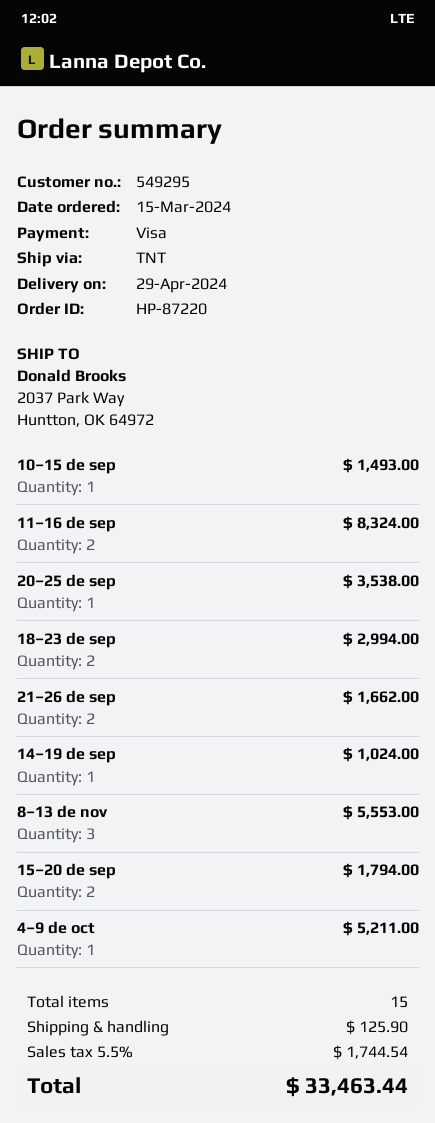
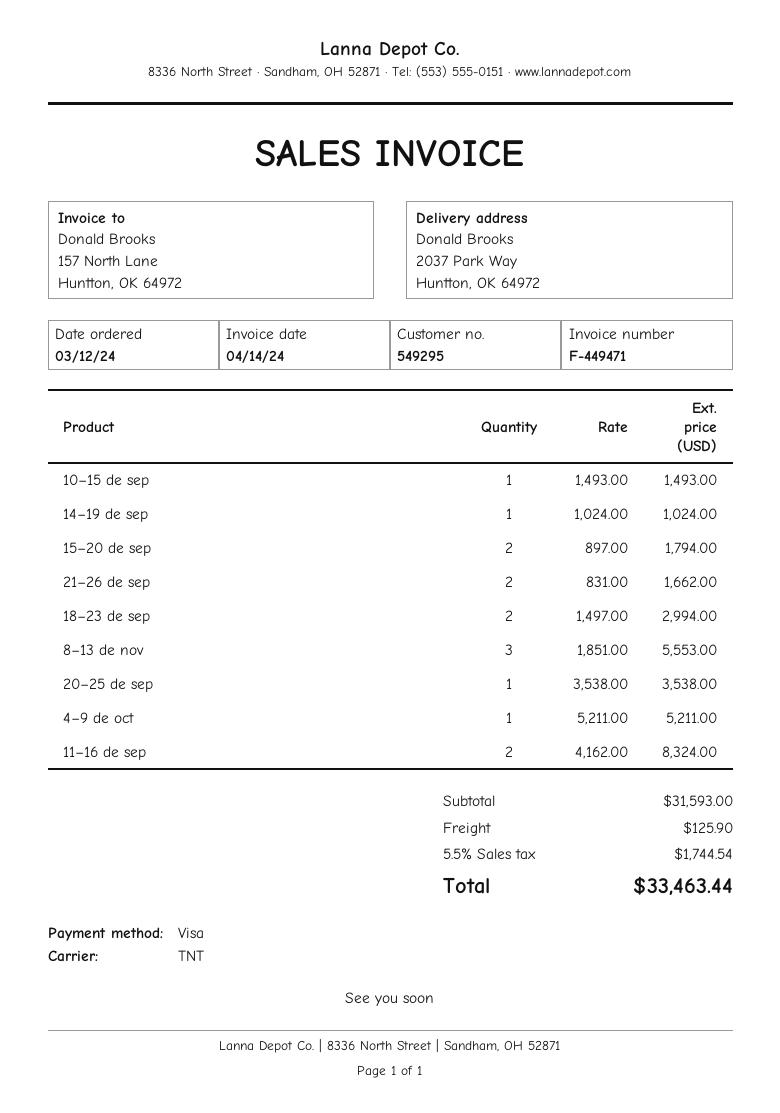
order date: 2024-03-15 -> 2024-03-12

